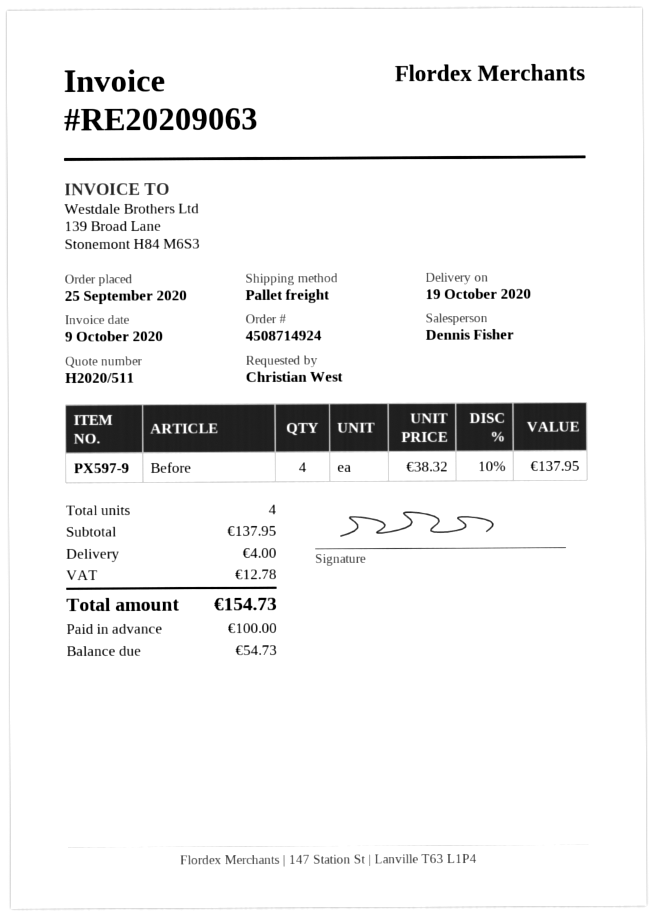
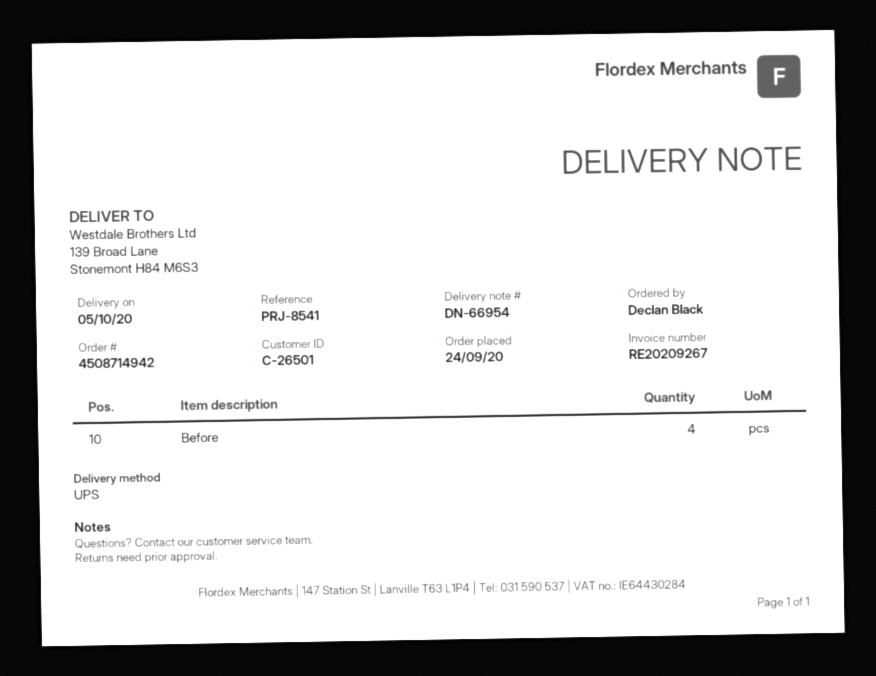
order number: 4508714924 -> 4508714942
order date: 2020-09-25 -> 2020-09-24
delivery date: 2020-10-19 -> 2020-10-05
invoice number: RE20209063 -> RE20209267
ordered by: Christian West -> Declan Black
shipping method: pallet freight -> UPS

